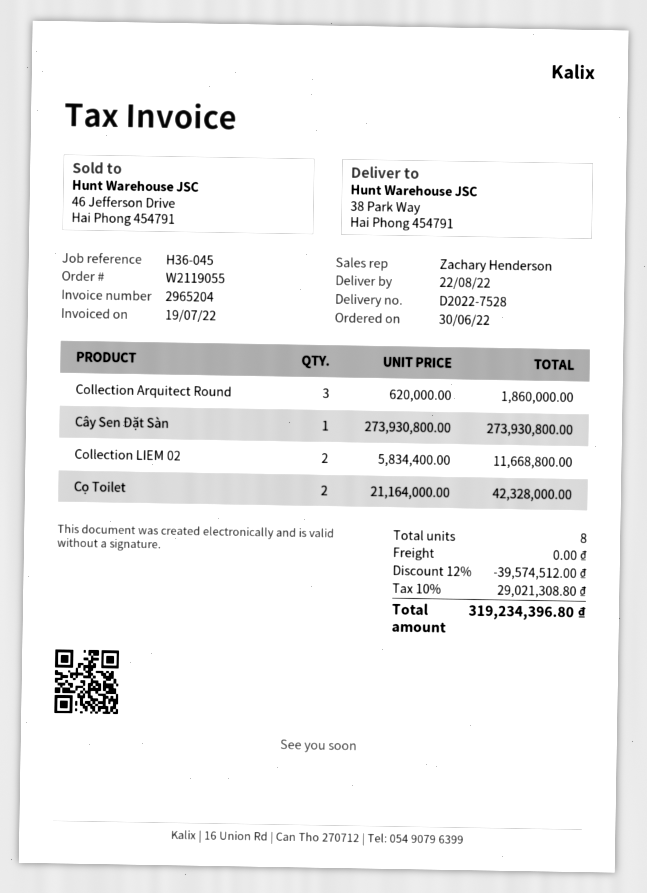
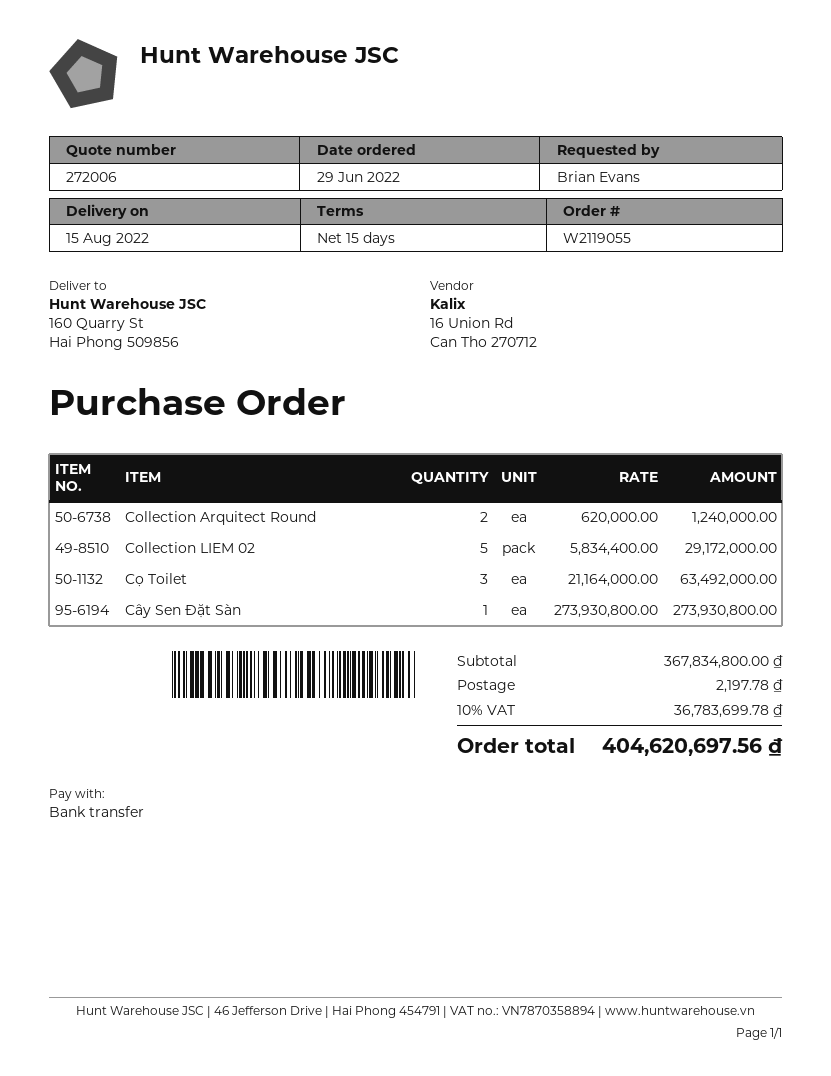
order date: 2022-06-30 -> 2022-06-29
delivery date: 2022-08-22 -> 2022-08-15
ship to: 38 Park Way, Hai Phong 454791 -> 160 Quarry St, Hai Phong 509856
Collection Arquitect Round: 3 x 620000.00 = 1860000.00 -> 2 x 620000.00 = 1240000.00
Collection LIEM 02: 2 x 5834400.00 = 11668800.00 -> 5 x 5834400.00 = 29172000.00
Cọ Toilet: 2 x 21164000.00 = 42328000.00 -> 3 x 21164000.00 = 63492000.00
discount: 12% = 39574512.00 -> none
shipping: 0.00 -> 2197.78
tax: 10% = 29021308.80 -> 10% = 36783699.78
total: 319234396.80 -> 404620697.56

